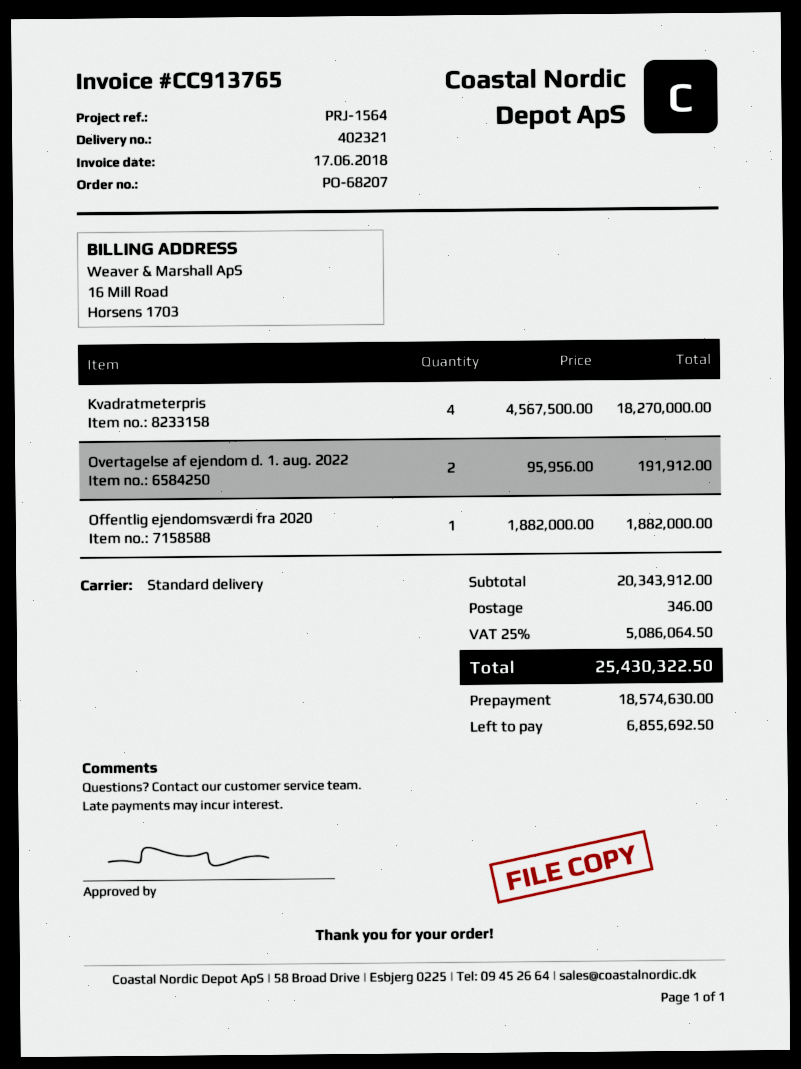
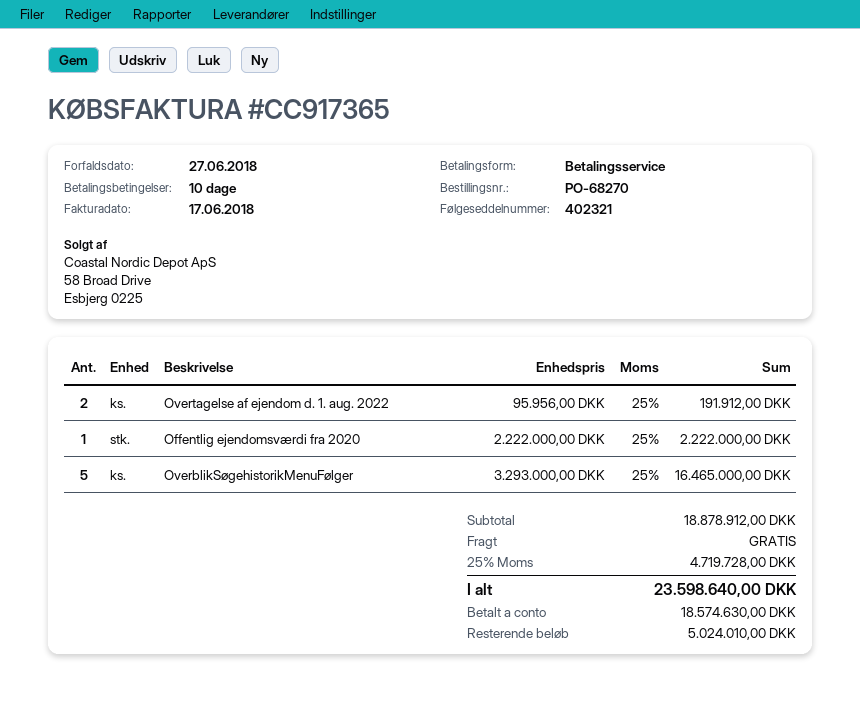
order number: PO-68207 -> PO-68270
invoice number: CC913765 -> CC917365
Kvadratmeterpris: 4 x 4567500.00 = 18270000.00 -> none
Offentlig ejendomsværdi fra 2020: 1 x 1882000.00 = 1882000.00 -> 1 x 2222000.00 = 2222000.00
OverblikSøgehistorikMenuFølger: none -> 5 x 3293000.00 = 16465000.00
subtotal: 20343912.00 -> 18878912.00
shipping: 346.00 -> 0.00
tax: 25% = 5086064.50 -> 25% = 4719728.00
total: 25430322.50 -> 23598640.00
balance: 6855692.50 -> 5024010.00

